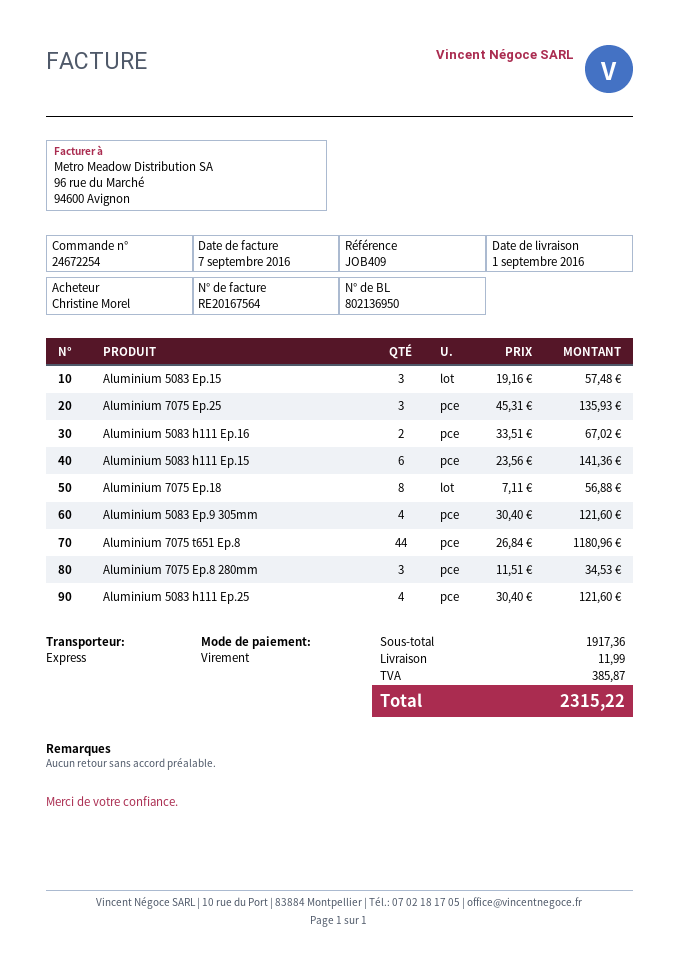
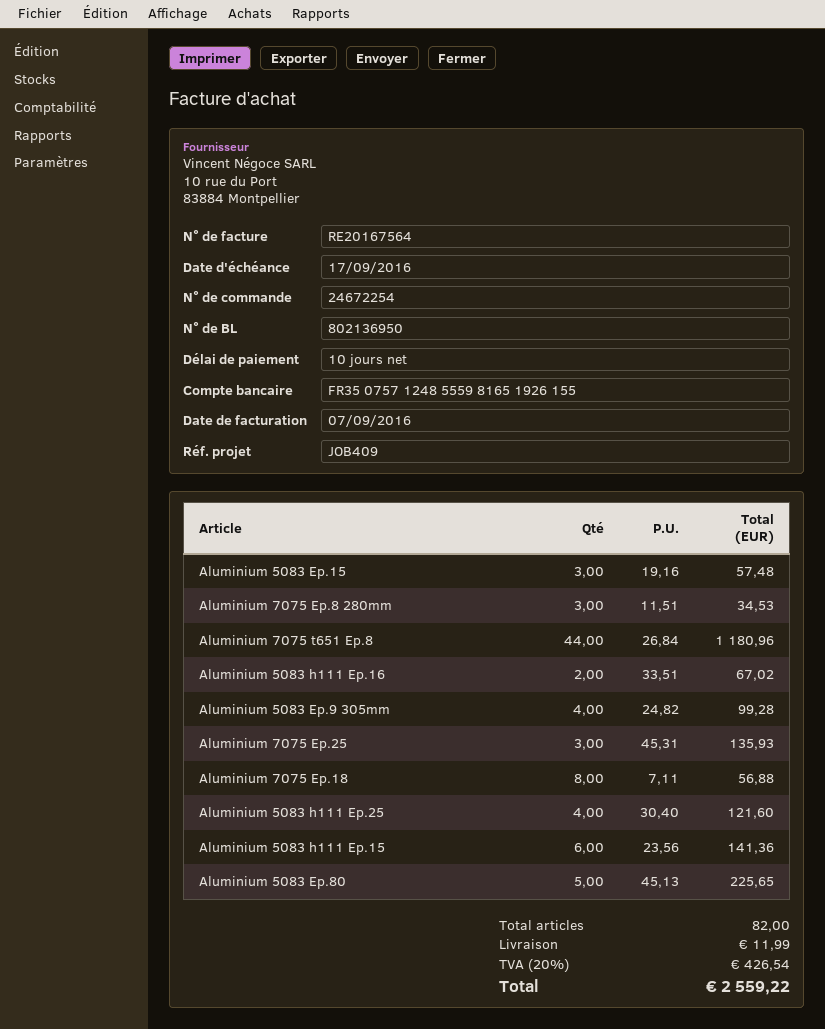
Aluminium 5083 Ep.9 305mm: 4 x 30.40 = 121.60 -> 4 x 24.82 = 99.28
Aluminium 5083 Ep.80: none -> 5 x 45.13 = 225.65
tax: 385.87 -> 426.54
total: 2315.22 -> 2559.22

